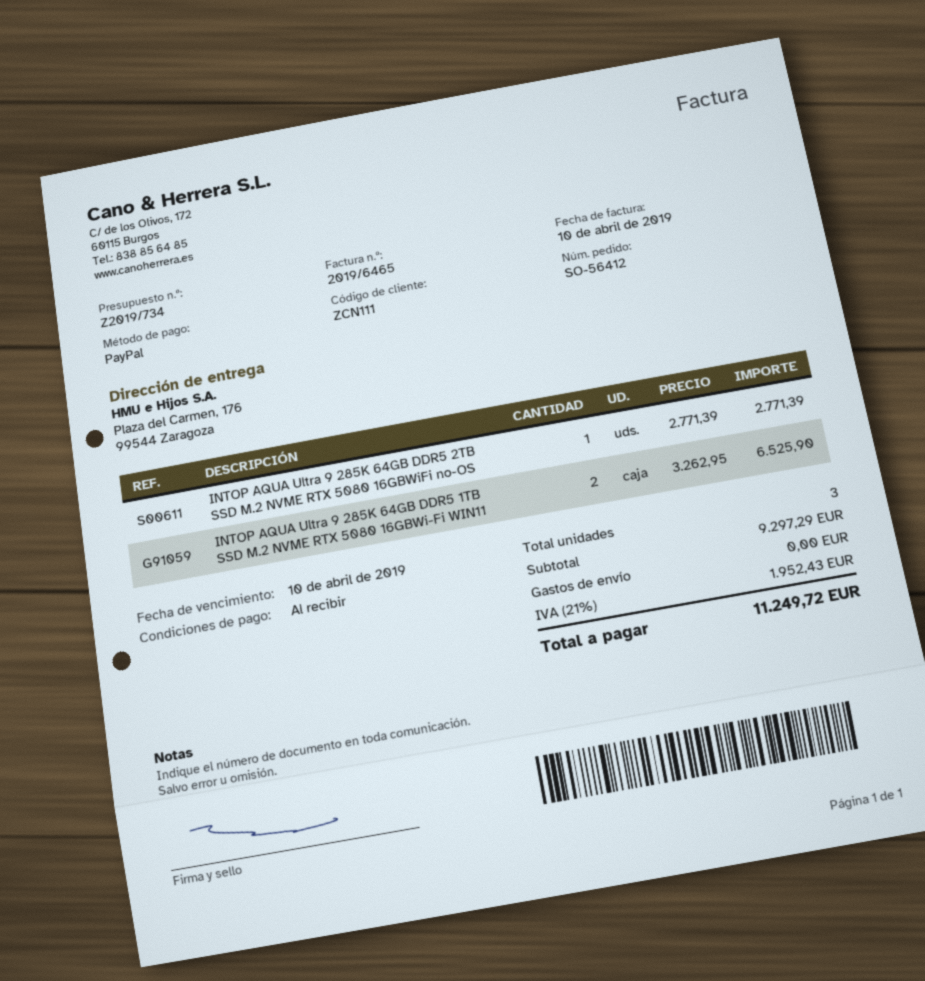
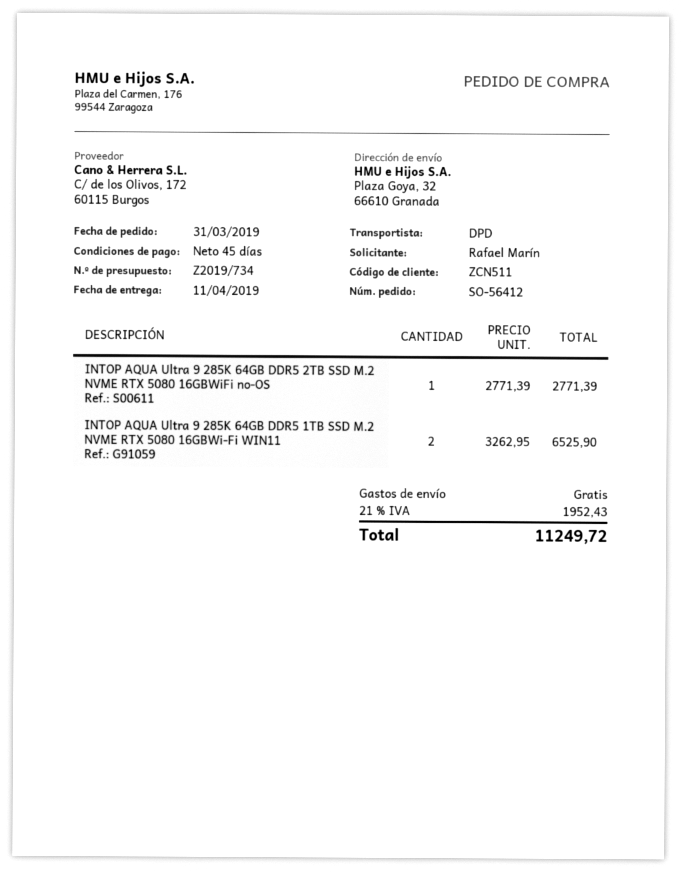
payment terms: on receipt -> 45 days
customer number: ZCN111 -> ZCN511
ship to: Plaza del Carmen, 176, 99544 Zaragoza -> Plaza Goya, 32, 66610 Granada

